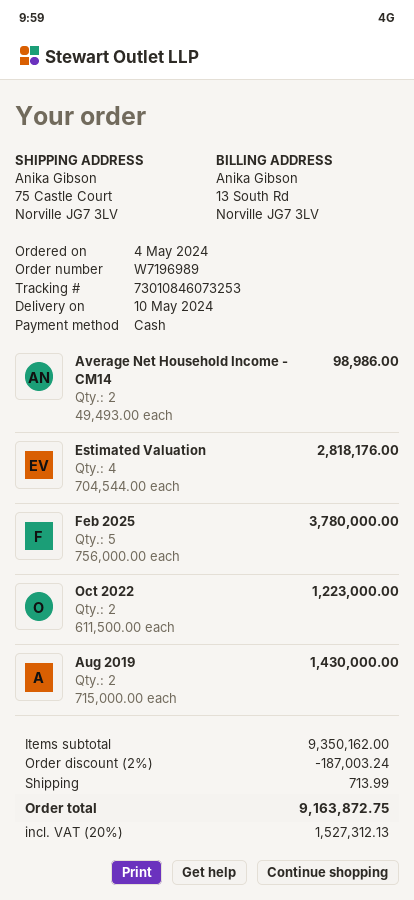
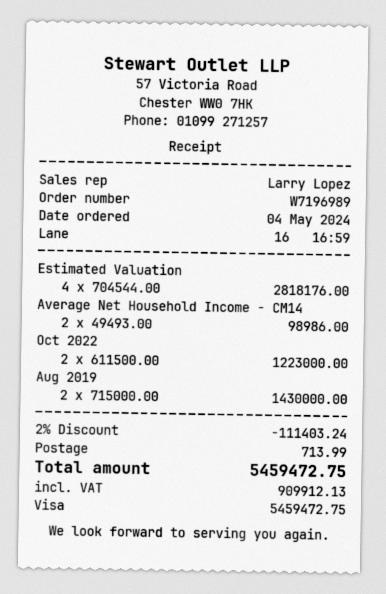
payment method: cash -> Visa
Feb 2025: 5 x 756000.00 = 3780000.00 -> none
discount: 2% = 187003.24 -> 2% = 111403.24
tax: 1527312.13 -> 909912.13
total: 9163872.75 -> 5459472.75

